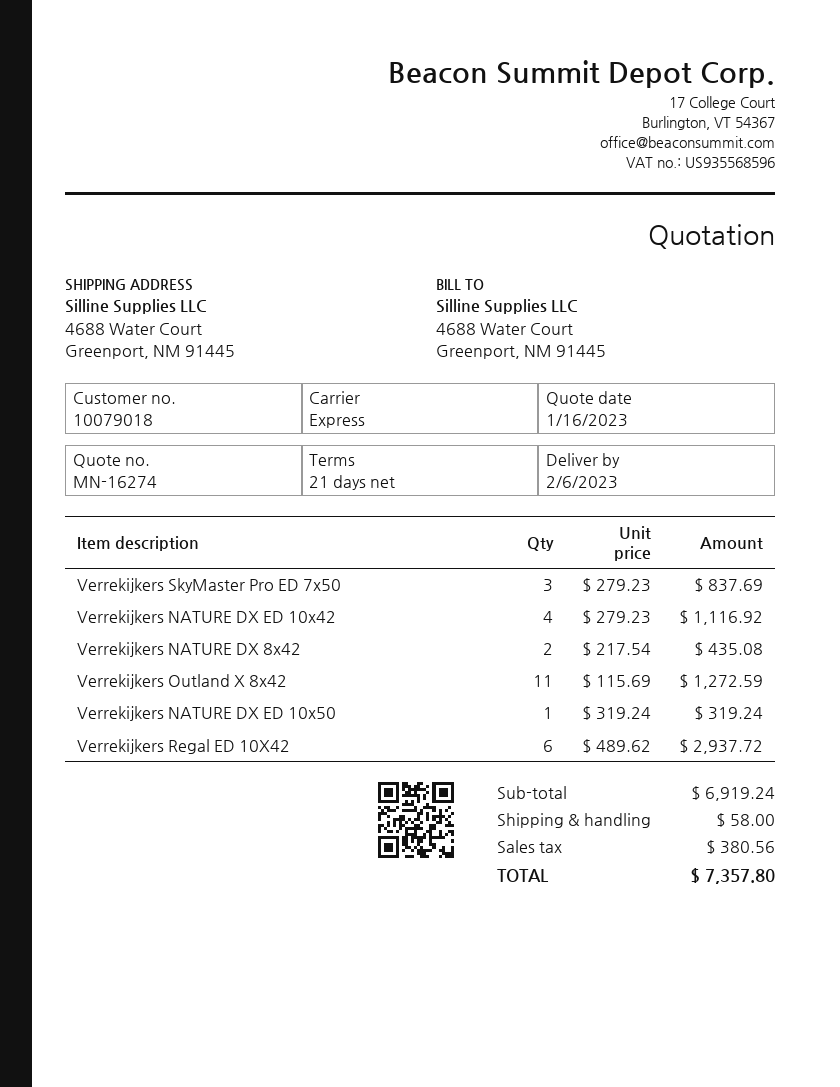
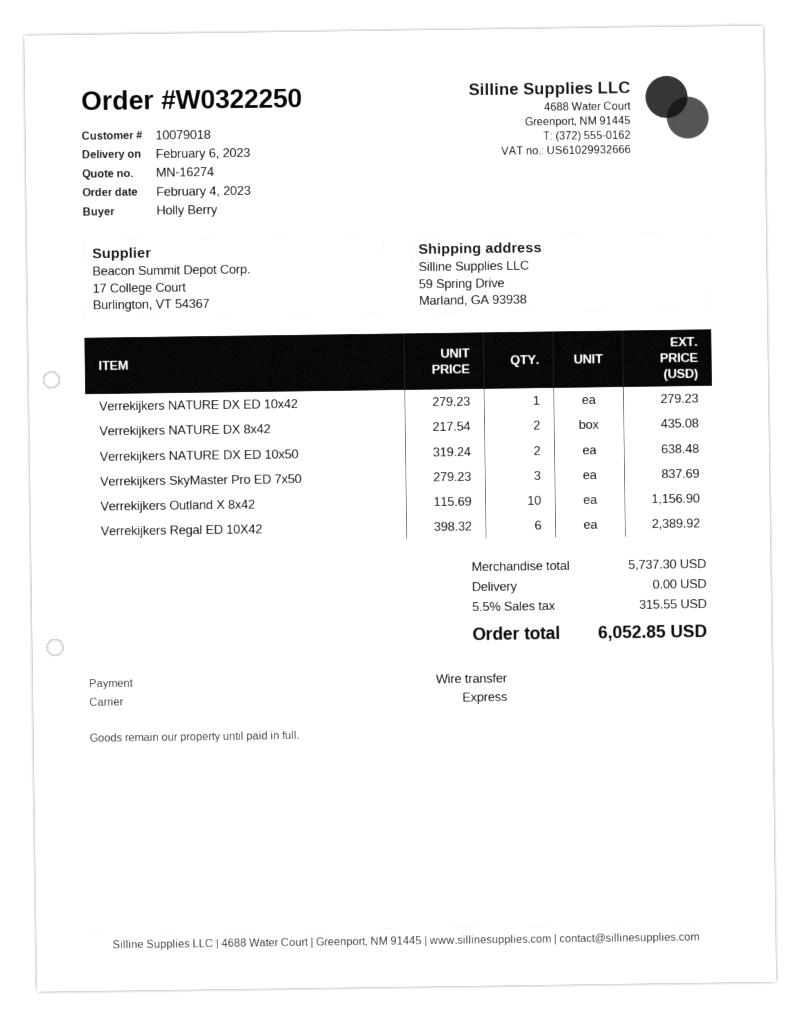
ship to: 4688 Water Court, Greenport, NM 91445 -> 59 Spring Drive, Marland, GA 93938
Verrekijkers NATURE DX ED 10x42: 4 x 279.23 = 1116.92 -> 1 x 279.23 = 279.23
Verrekijkers Outland X 8x42: 11 x 115.69 = 1272.59 -> 10 x 115.69 = 1156.90
Verrekijkers NATURE DX ED 10x50: 1 x 319.24 = 319.24 -> 2 x 319.24 = 638.48
Verrekijkers Regal ED 10X42: 6 x 489.62 = 2937.72 -> 6 x 398.32 = 2389.92
subtotal: 6919.24 -> 5737.30
shipping: 58.00 -> 0.00
tax: 380.56 -> 315.55
total: 7357.80 -> 6052.85

